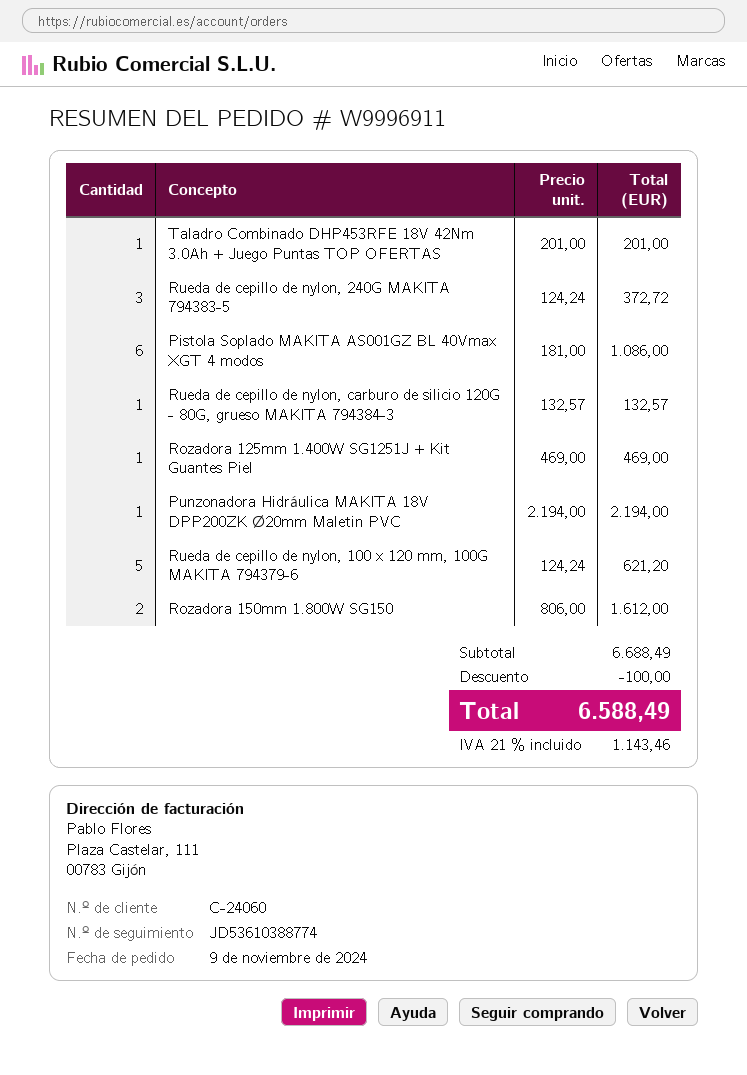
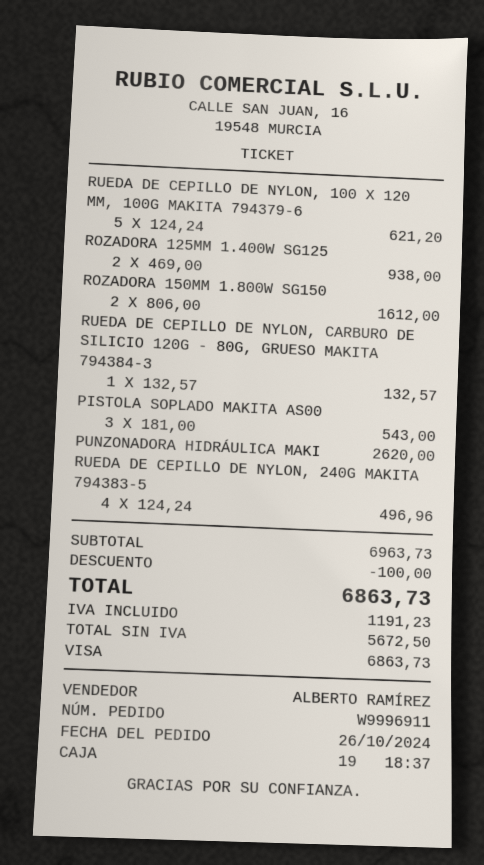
order date: 2024-11-09 -> 2024-10-26
Taladro Combinado DHP453RFE 18V 42Nm 3.0Ah + Juego Puntas TOP OFERTAS: 1 x 201.00 = 201.00 -> none
Rueda de cepillo de nylon, 240G MAKITA 794383-5: 3 x 124.24 = 372.72 -> 4 x 124.24 = 496.96
Pistola Soplado MAKITA AS001GZ BL 40Vmax XGT 4 modos: 6 x 181.00 = 1086.00 -> 3 x 181.00 = 543.00
Rozadora 125mm 1.400W SG1251J + Kit Guantes Piel: 1 x 469.00 = 469.00 -> 2 x 469.00 = 938.00
Punzonadora Hidráulica MAKITA 18V DPP200ZK Ø20mm Maletin PVC: 1 x 2194.00 = 2194.00 -> 1 x 2620.00 = 2620.00
subtotal: 6688.49 -> 6963.73
tax: 1143.46 -> 1191.23
total: 6588.49 -> 6863.73

